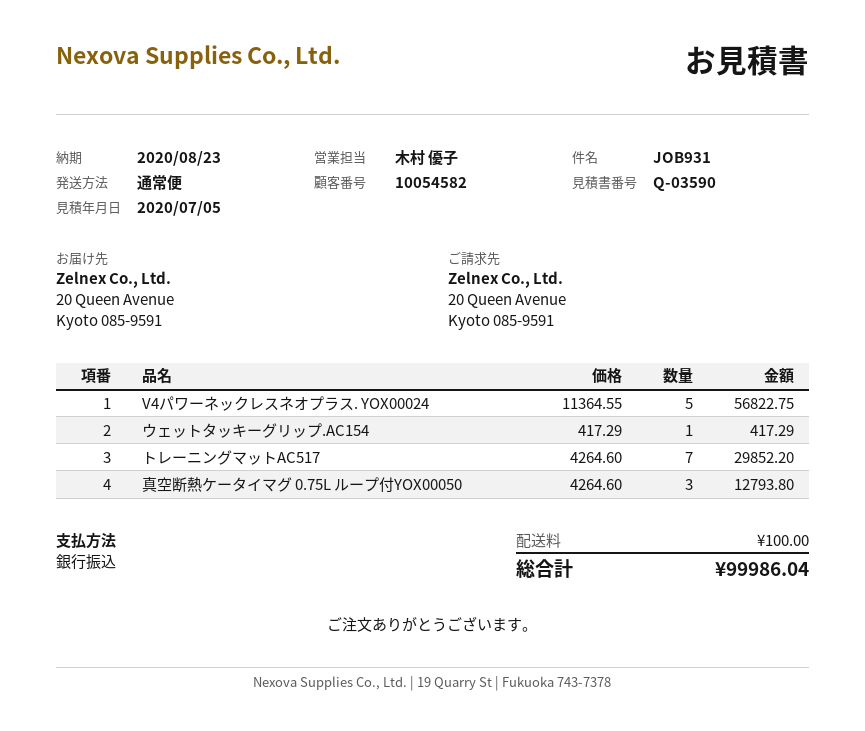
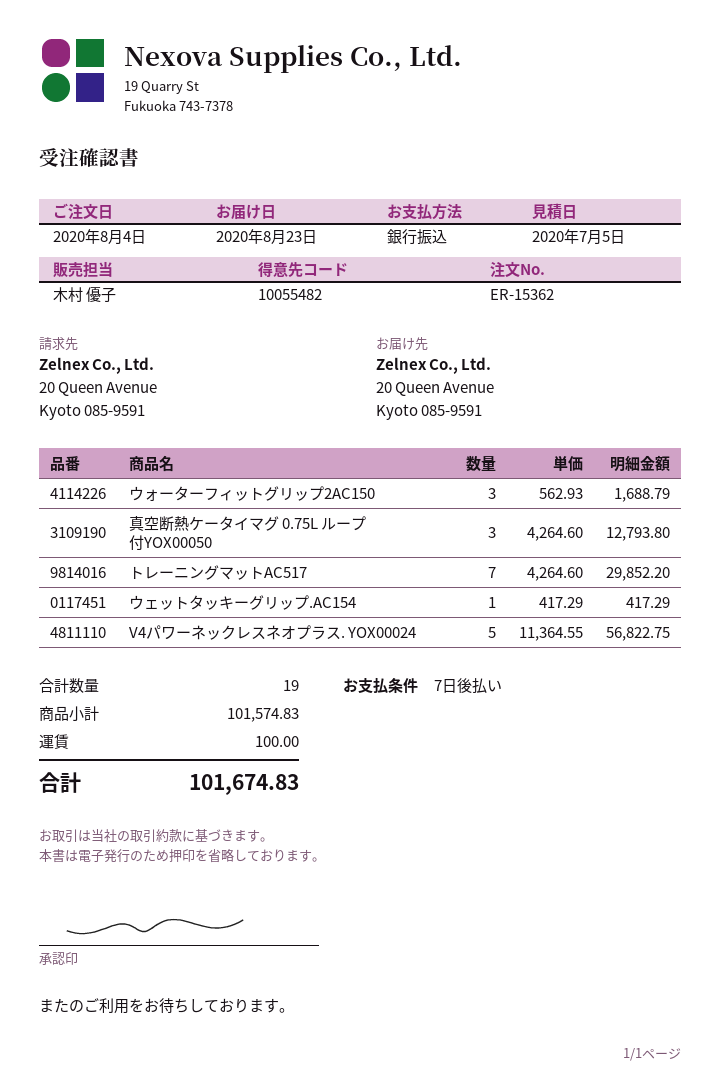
customer number: 10054582 -> 10055482
ウォーターフィットグリップ2AC150: none -> 3 x 562.93 = 1688.79
total: 99986.04 -> 101674.83

